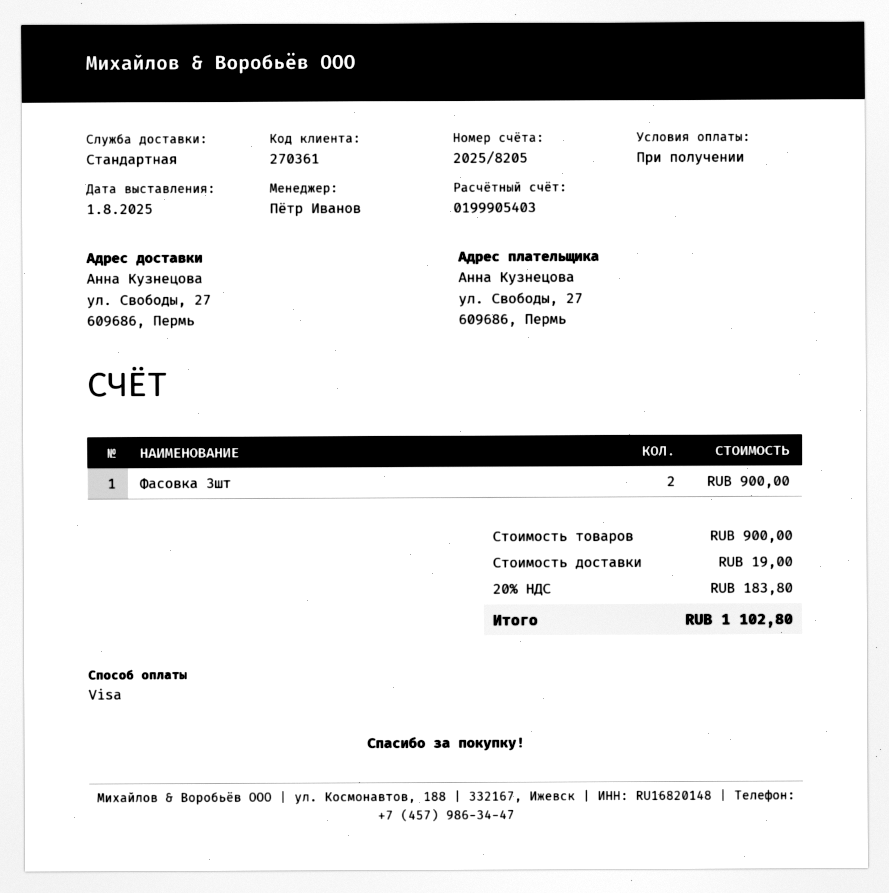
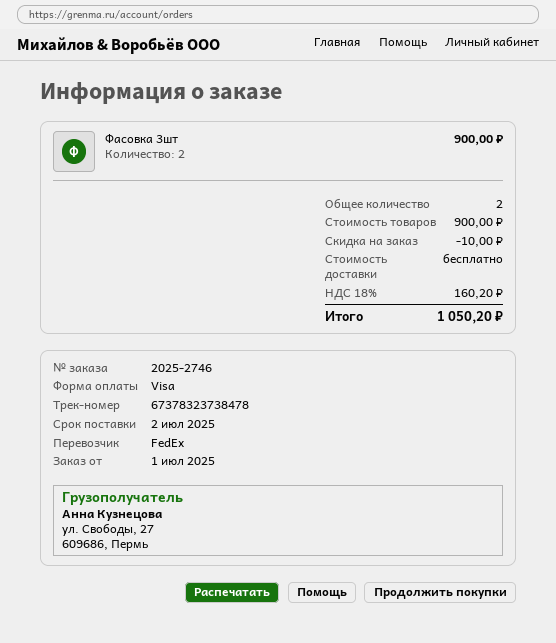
shipping method: standard -> FedEx
discount: none -> 10.00
shipping: 19.00 -> 0.00
tax: 20% = 183.80 -> 18% = 160.20
total: 1102.80 -> 1050.20

